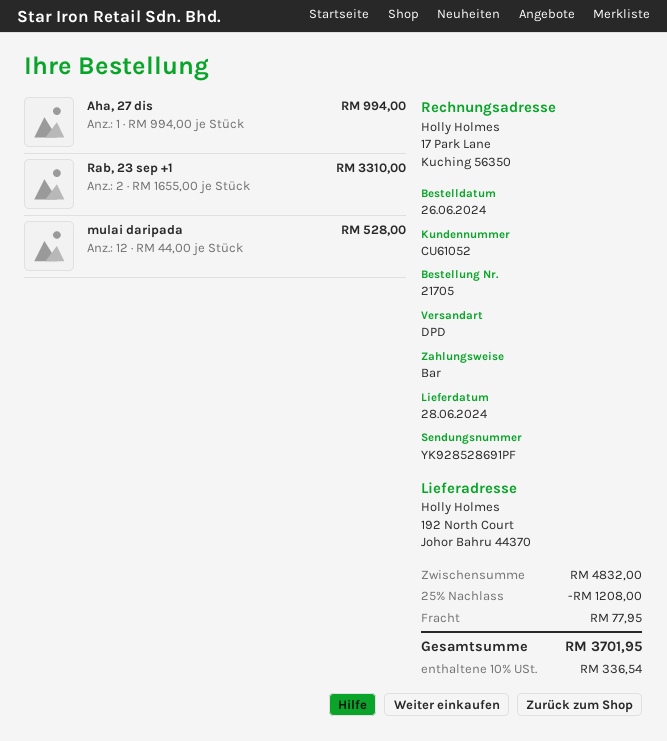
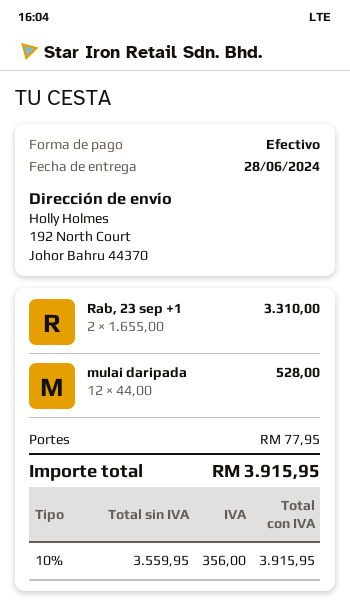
Aha, 27 dis: 1 x 994.00 = 994.00 -> none
discount: 25% = 1208.00 -> none
tax: 10% = 336.54 -> 10% = 356.00
total: 3701.95 -> 3915.95

